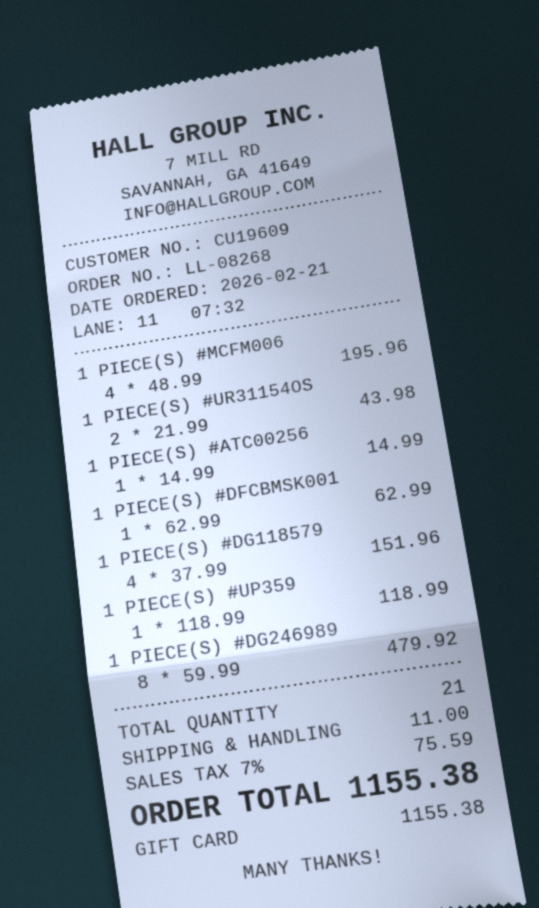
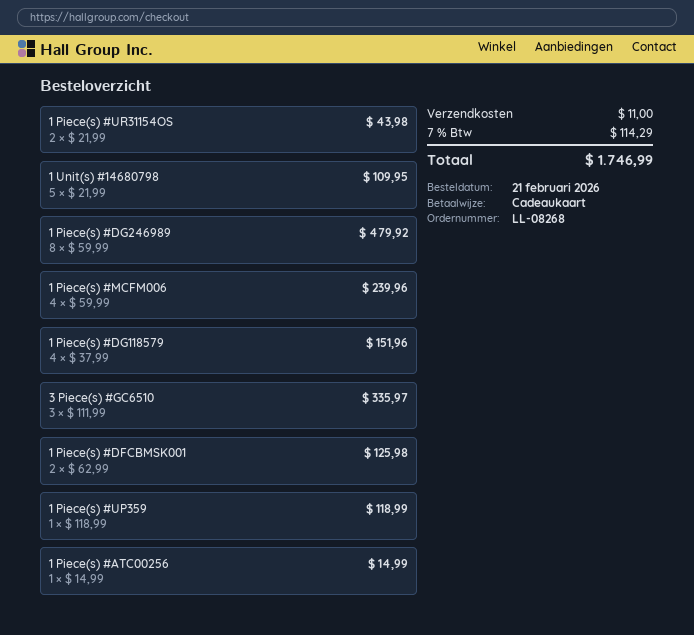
1 PIECE(S) #MCFM006: 4 x 48.99 = 195.96 -> 4 x 59.99 = 239.96
1 PIECE(S) #DFCBMSK001: 1 x 62.99 = 62.99 -> 2 x 62.99 = 125.98
1 Unit(s) #14680798: none -> 5 x 21.99 = 109.95
3 Piece(s) #GC6510: none -> 3 x 111.99 = 335.97
tax: 7% = 75.59 -> 7% = 114.29
total: 1155.38 -> 1746.99

